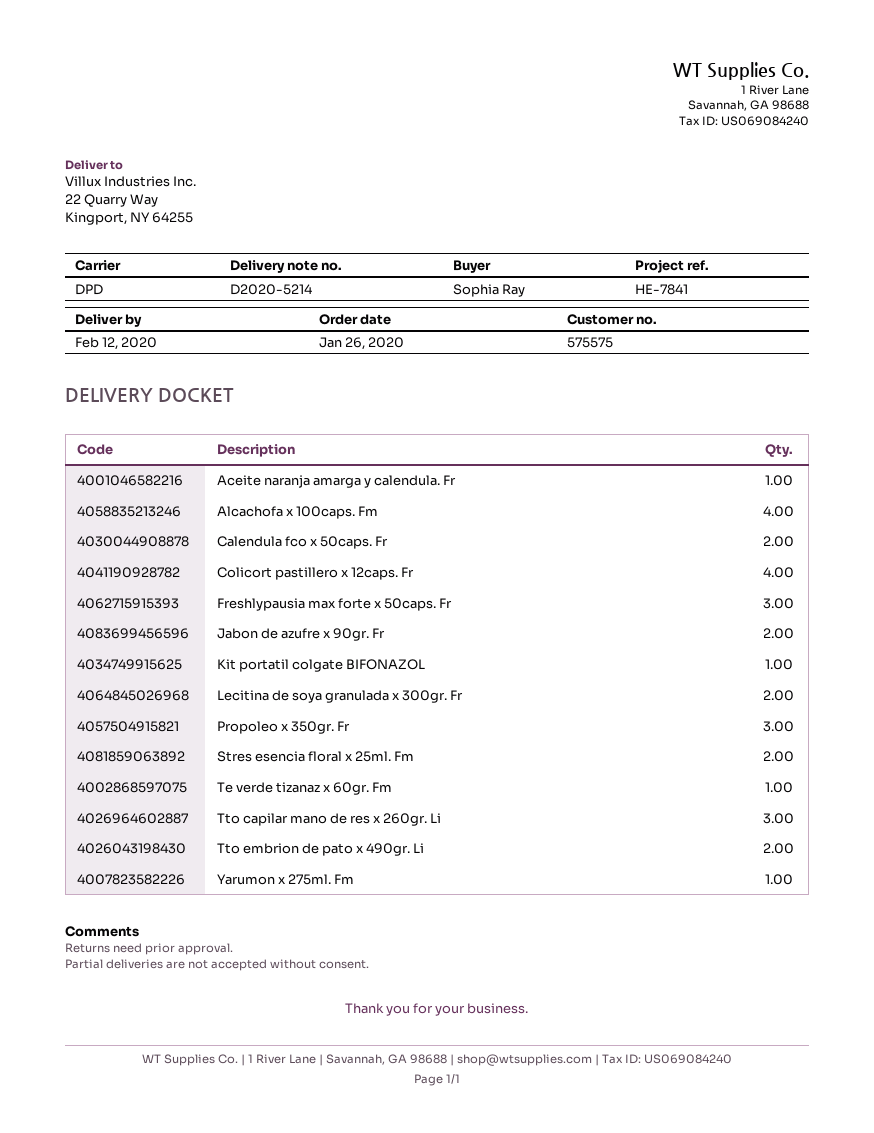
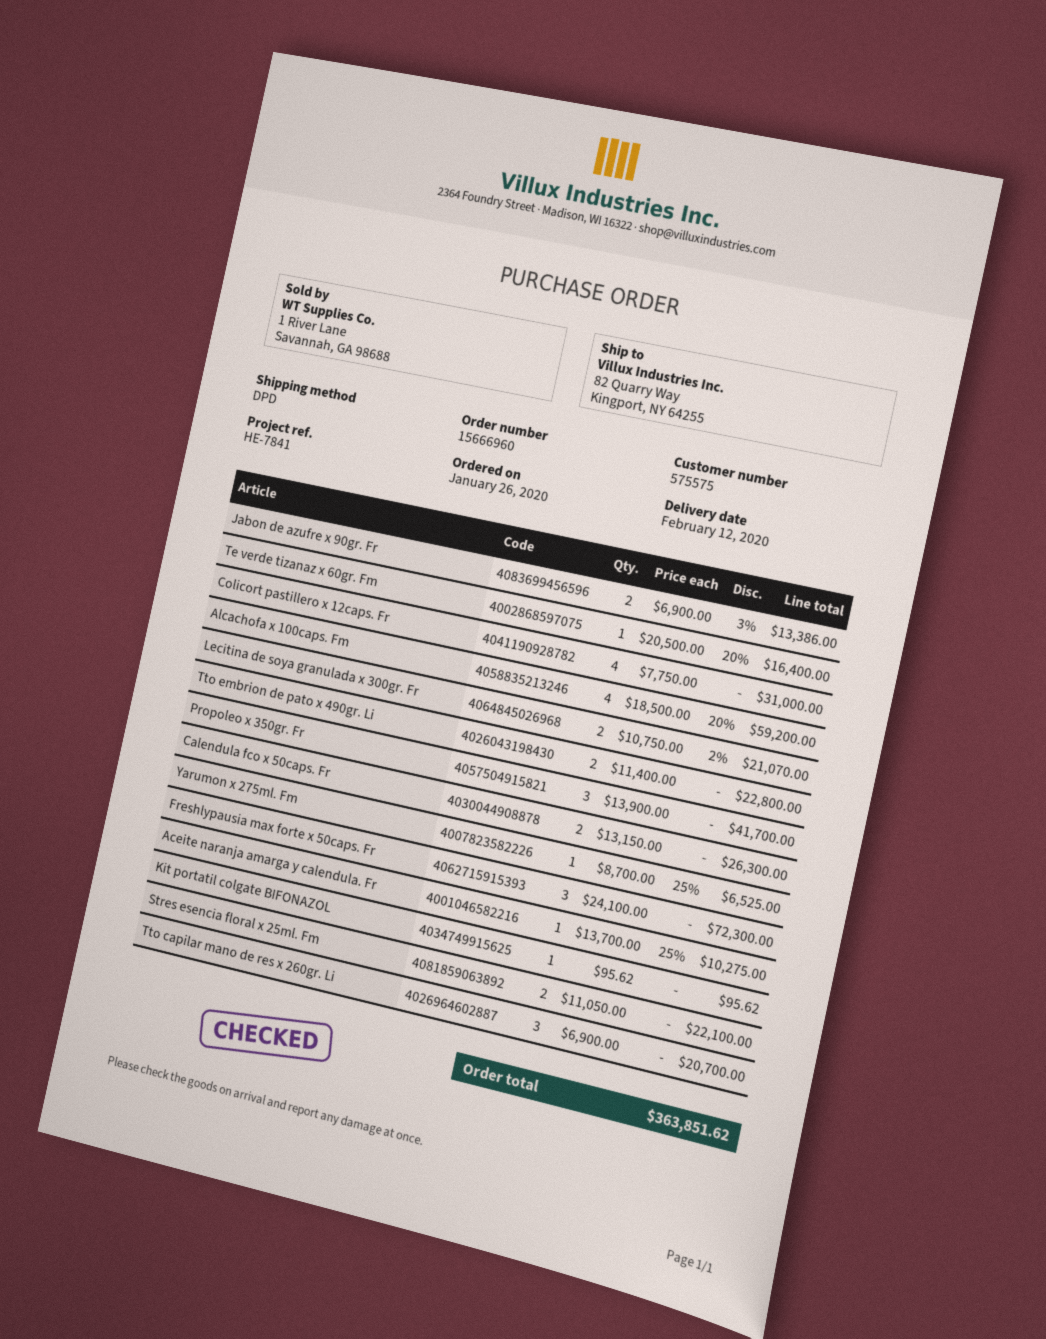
ship to: 22 Quarry Way, Kingport, NY 64255 -> 82 Quarry Way, Kingport, NY 64255

